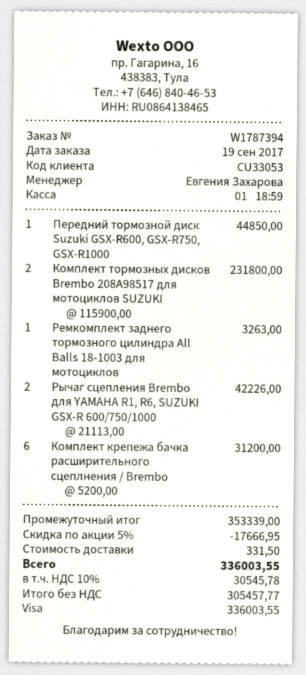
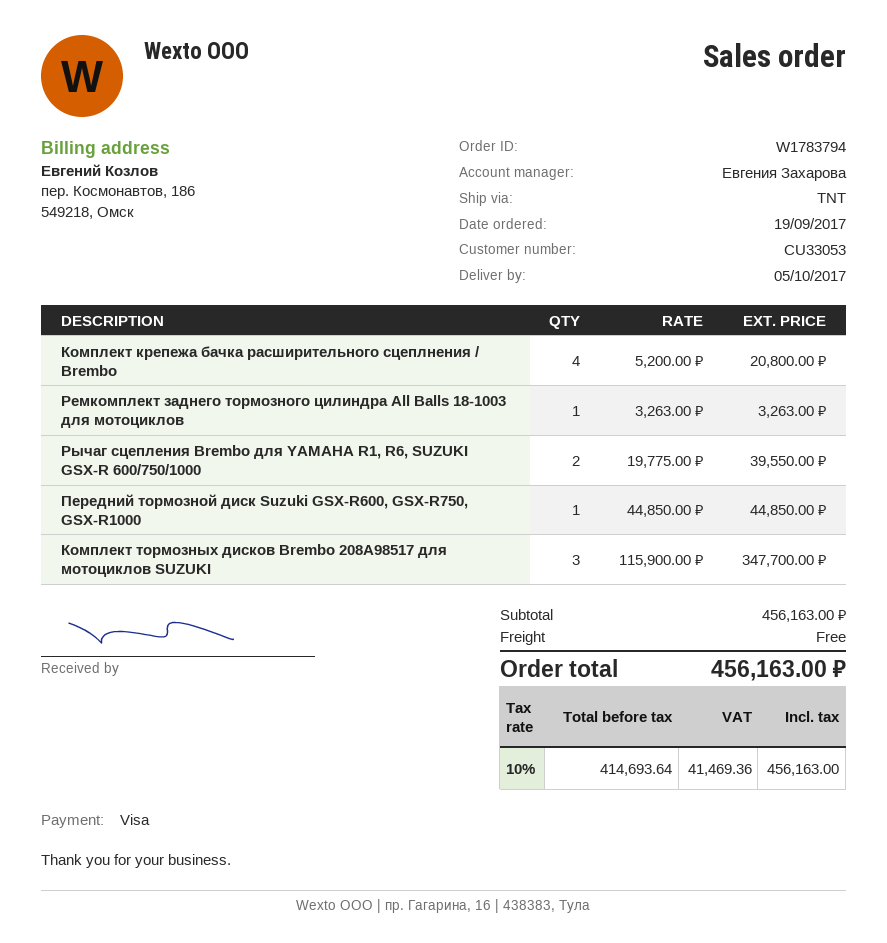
order number: W1787394 -> W1783794
Комплект тормозных дисков Brembo 208A98517 для мотоциклов SUZUKI: 2 x 115900.00 = 231800.00 -> 3 x 115900.00 = 347700.00
Рычаг сцепления Brembo для YAMAHA R1, R6, SUZUKI GSX-R 600/750/1000: 2 x 21113.00 = 42226.00 -> 2 x 19775.00 = 39550.00
Комплект крепежа бачка расширительного сцеплнения / Brembo: 6 x 5200.00 = 31200.00 -> 4 x 5200.00 = 20800.00
subtotal: 353339.00 -> 456163.00
discount: 5% = 17666.95 -> none
shipping: 331.50 -> 0.00
net: 305457.77 -> 414693.64
tax: 10% = 30545.78 -> 10% = 41469.36
total: 336003.55 -> 456163.00

